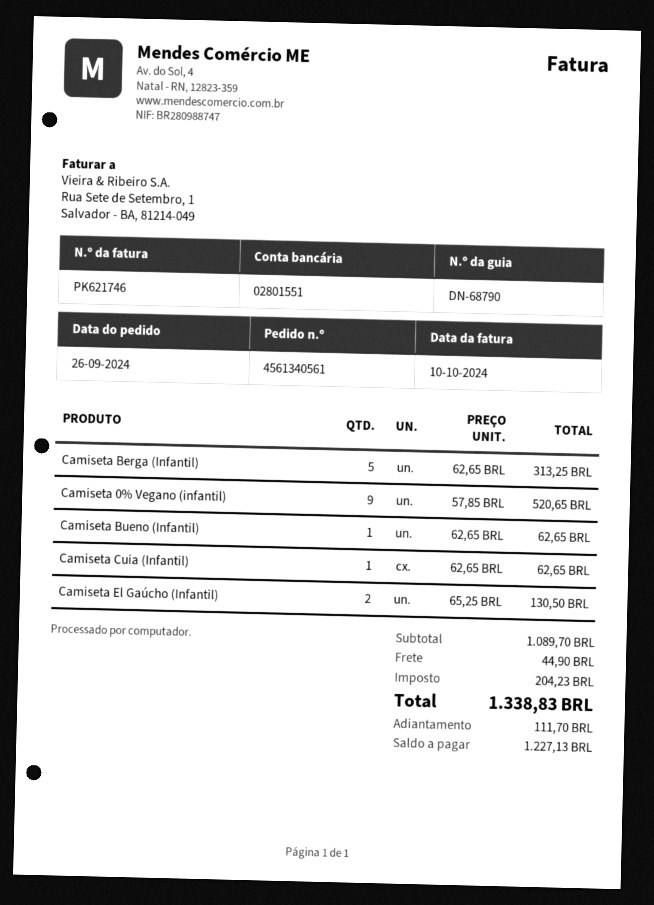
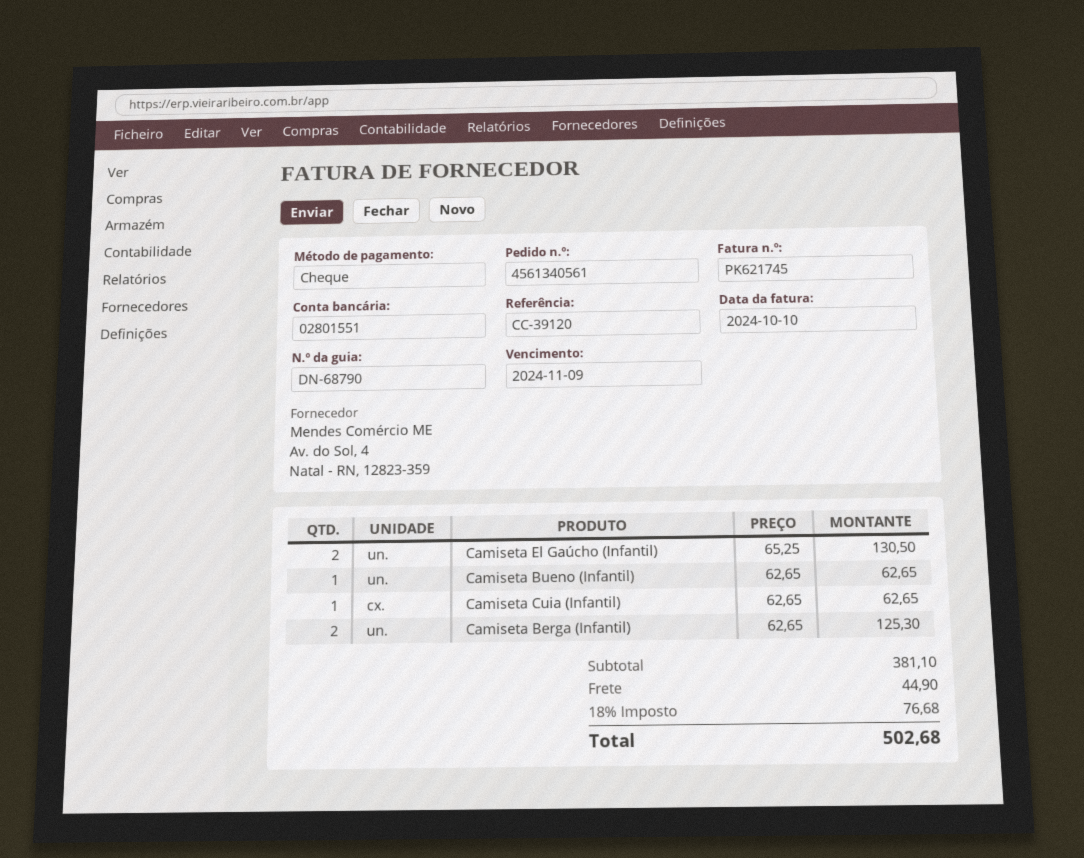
invoice number: PK621746 -> PK621745
Camiseta Berga (Infantil): 5 x 62.65 = 313.25 -> 2 x 62.65 = 125.30
Camiseta 0% Vegano (infantil): 9 x 57.85 = 520.65 -> none
subtotal: 1089.70 -> 381.10
tax: 204.23 -> 76.68
total: 1338.83 -> 502.68

